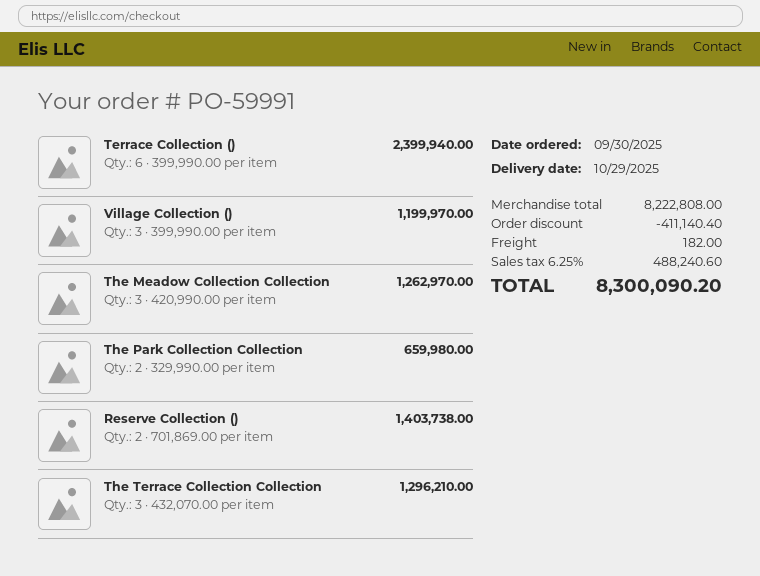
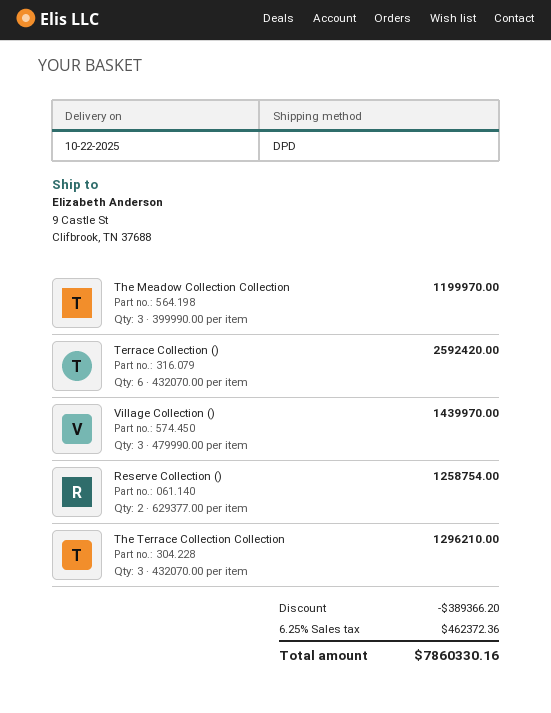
delivery date: 2025-10-29 -> 2025-10-22
Terrace Collection (): 6 x 399990.00 = 2399940.00 -> 6 x 432070.00 = 2592420.00
Village Collection (): 3 x 399990.00 = 1199970.00 -> 3 x 479990.00 = 1439970.00
The Meadow Collection Collection: 3 x 420990.00 = 1262970.00 -> 3 x 399990.00 = 1199970.00
The Park Collection Collection: 2 x 329990.00 = 659980.00 -> none
Reserve Collection (): 2 x 701869.00 = 1403738.00 -> 2 x 629377.00 = 1258754.00
discount: 411140.40 -> 389366.20
shipping: 182.00 -> none
tax: 6.25% = 488240.60 -> 6.25% = 462372.36
total: 8300090.20 -> 7860330.16

